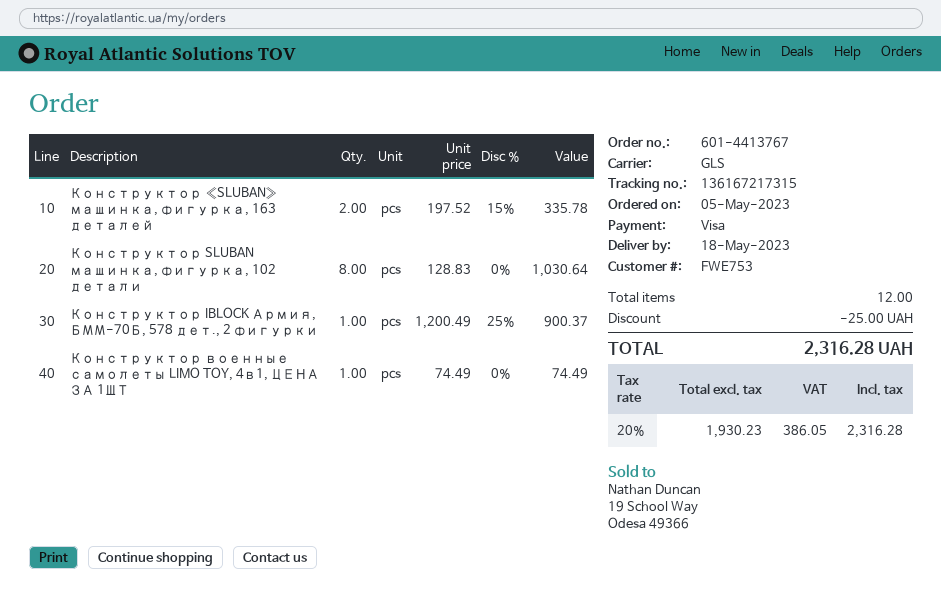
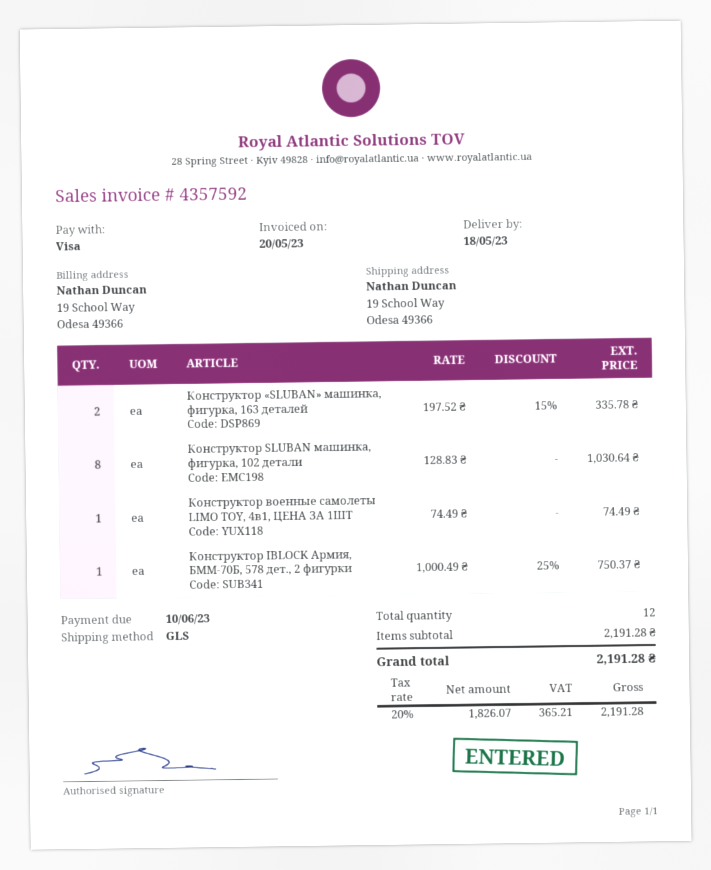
Конструктор IBLOCK Армия, БММ-70Б, 578 дет., 2 фигурки: 1 x 1200.49 - 25% = 900.37 -> 1 x 1000.49 - 25% = 750.37
discount: 25.00 -> none
net: 1930.23 -> 1826.07
tax: 20% = 386.05 -> 20% = 365.21
total: 2316.28 -> 2191.28

